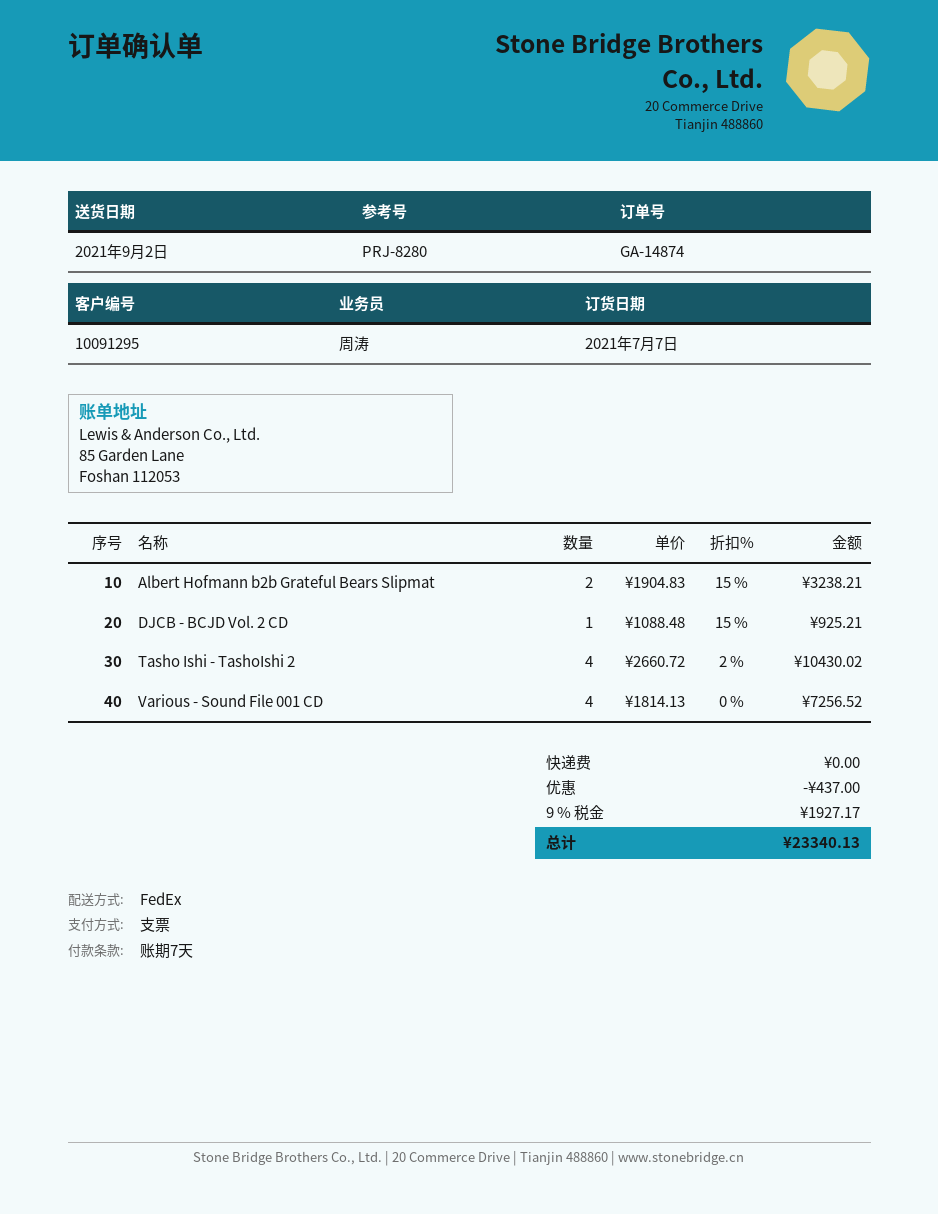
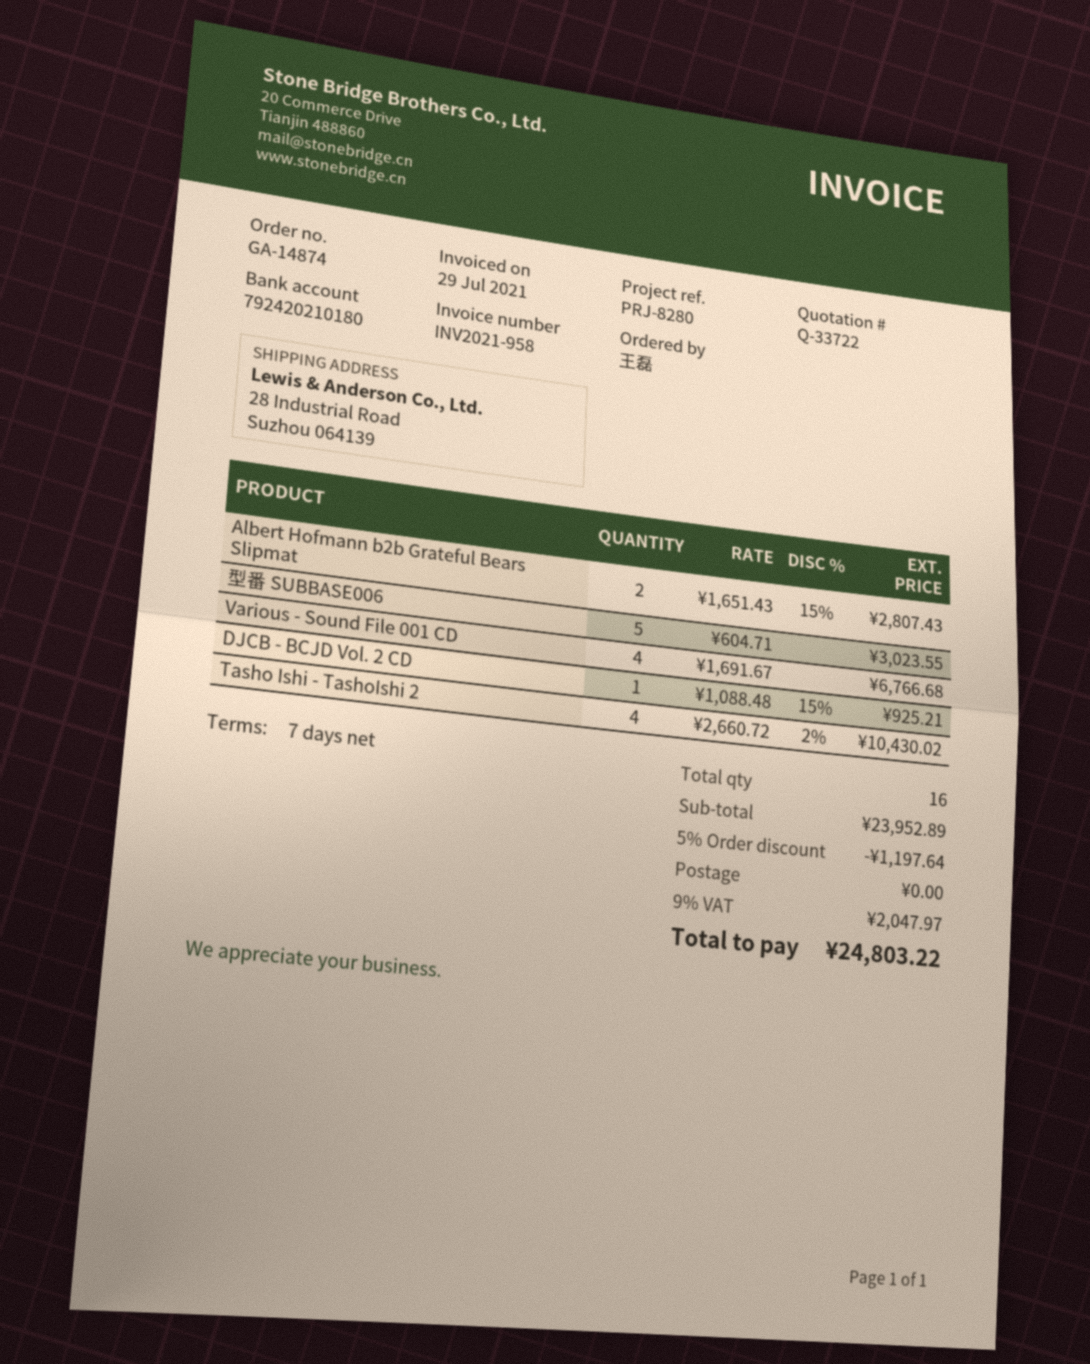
Albert Hofmann b2b Grateful Bears Slipmat: 2 x 1904.83 - 15% = 3238.21 -> 2 x 1651.43 - 15% = 2807.43
Various - Sound File 001 CD: 4 x 1814.13 = 7256.52 -> 4 x 1691.67 = 6766.68
型番 SUBBASE006: none -> 5 x 604.71 = 3023.55
discount: 437.00 -> 1197.64
tax: 9% = 1927.17 -> 9% = 2047.97
total: 23340.13 -> 24803.22

